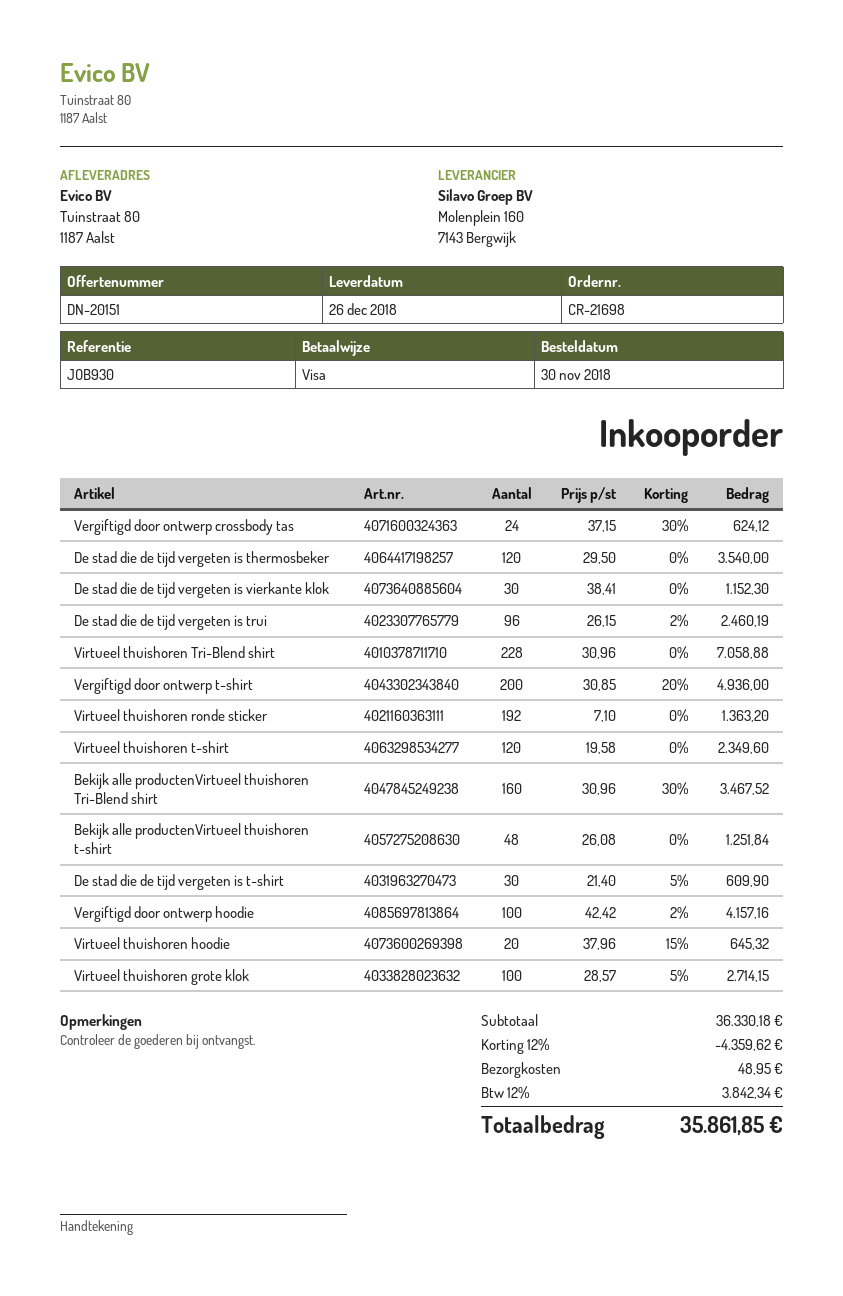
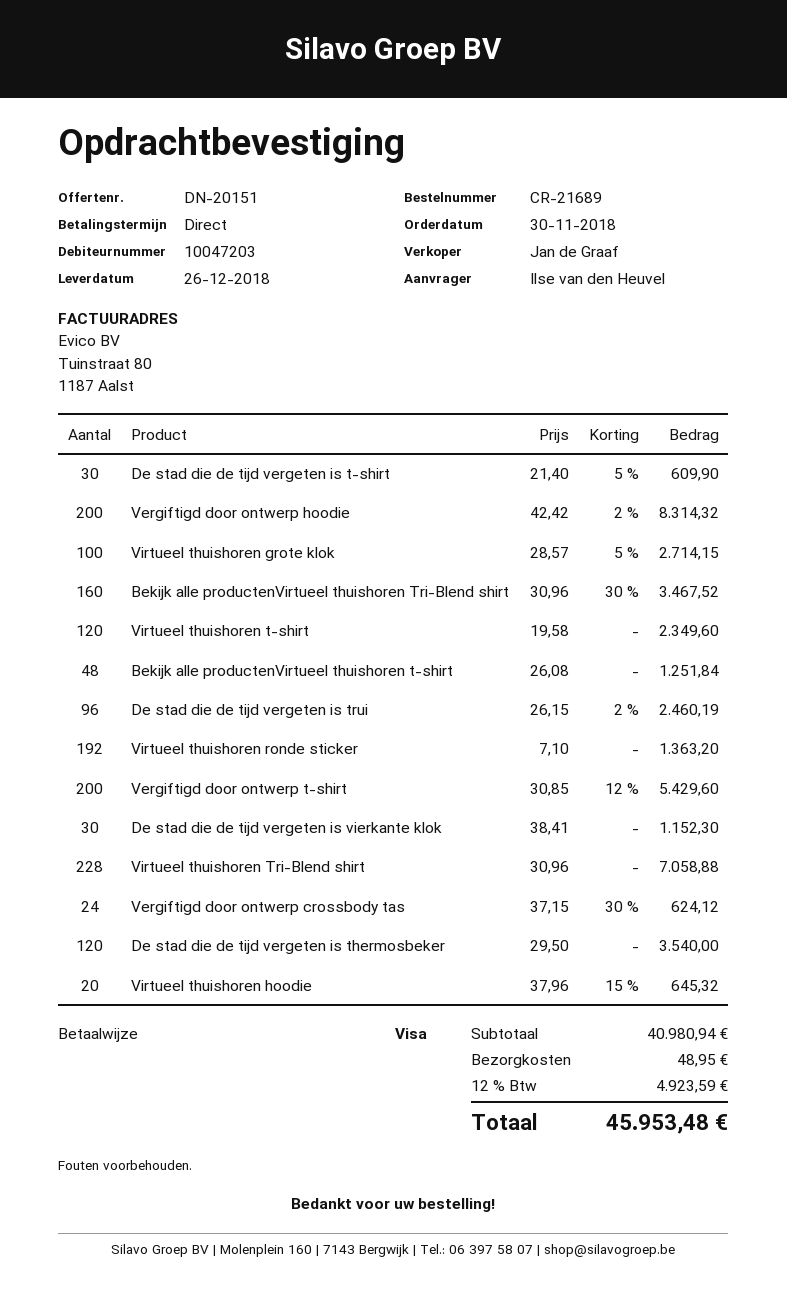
order number: CR-21698 -> CR-21689
Vergiftigd door ontwerp t-shirt: 200 x 30.85 - 20% = 4936.00 -> 200 x 30.85 - 12% = 5429.60
Vergiftigd door ontwerp hoodie: 100 x 42.42 - 2% = 4157.16 -> 200 x 42.42 - 2% = 8314.32
subtotal: 36330.18 -> 40980.94
discount: 12% = 4359.62 -> none
tax: 12% = 3842.34 -> 12% = 4923.59
total: 35861.85 -> 45953.48

